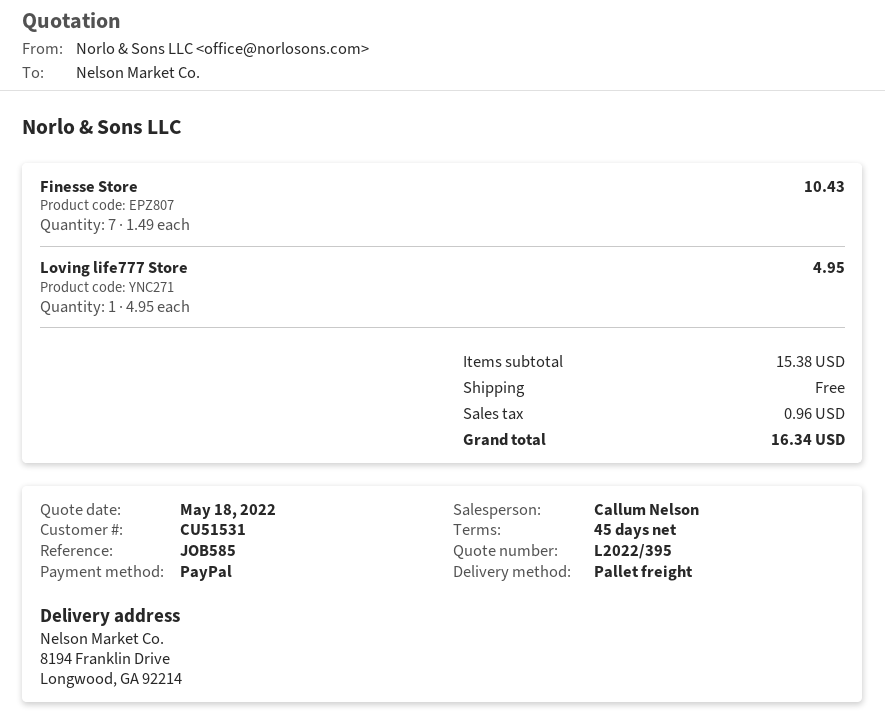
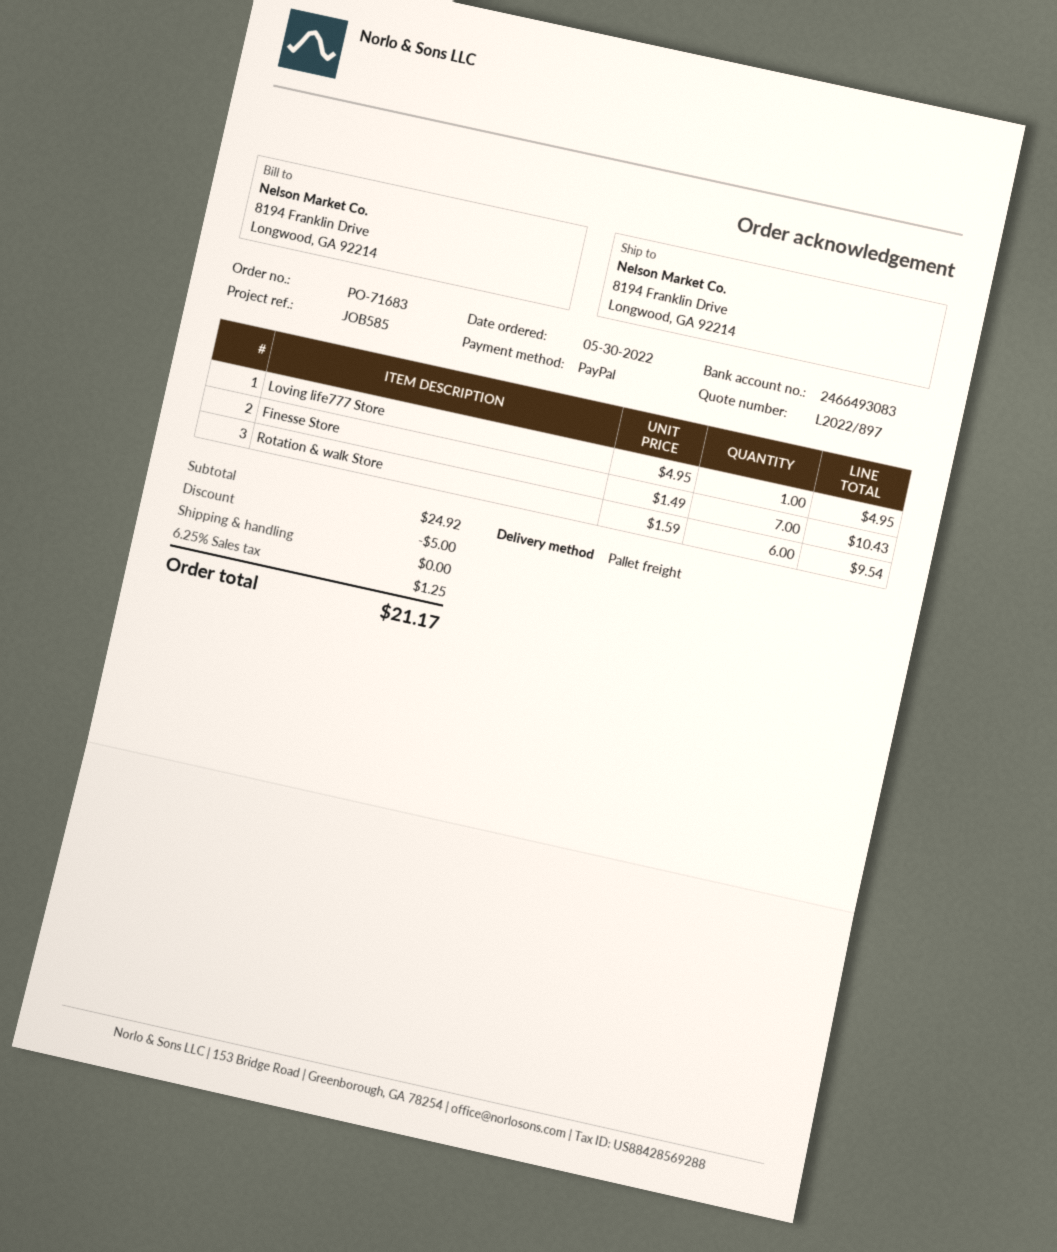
quote number: L2022/395 -> L2022/897
Rotation & walk Store: none -> 6 x 1.59 = 9.54
subtotal: 15.38 -> 24.92
discount: none -> 5.00
tax: 0.96 -> 1.25
total: 16.34 -> 21.17

